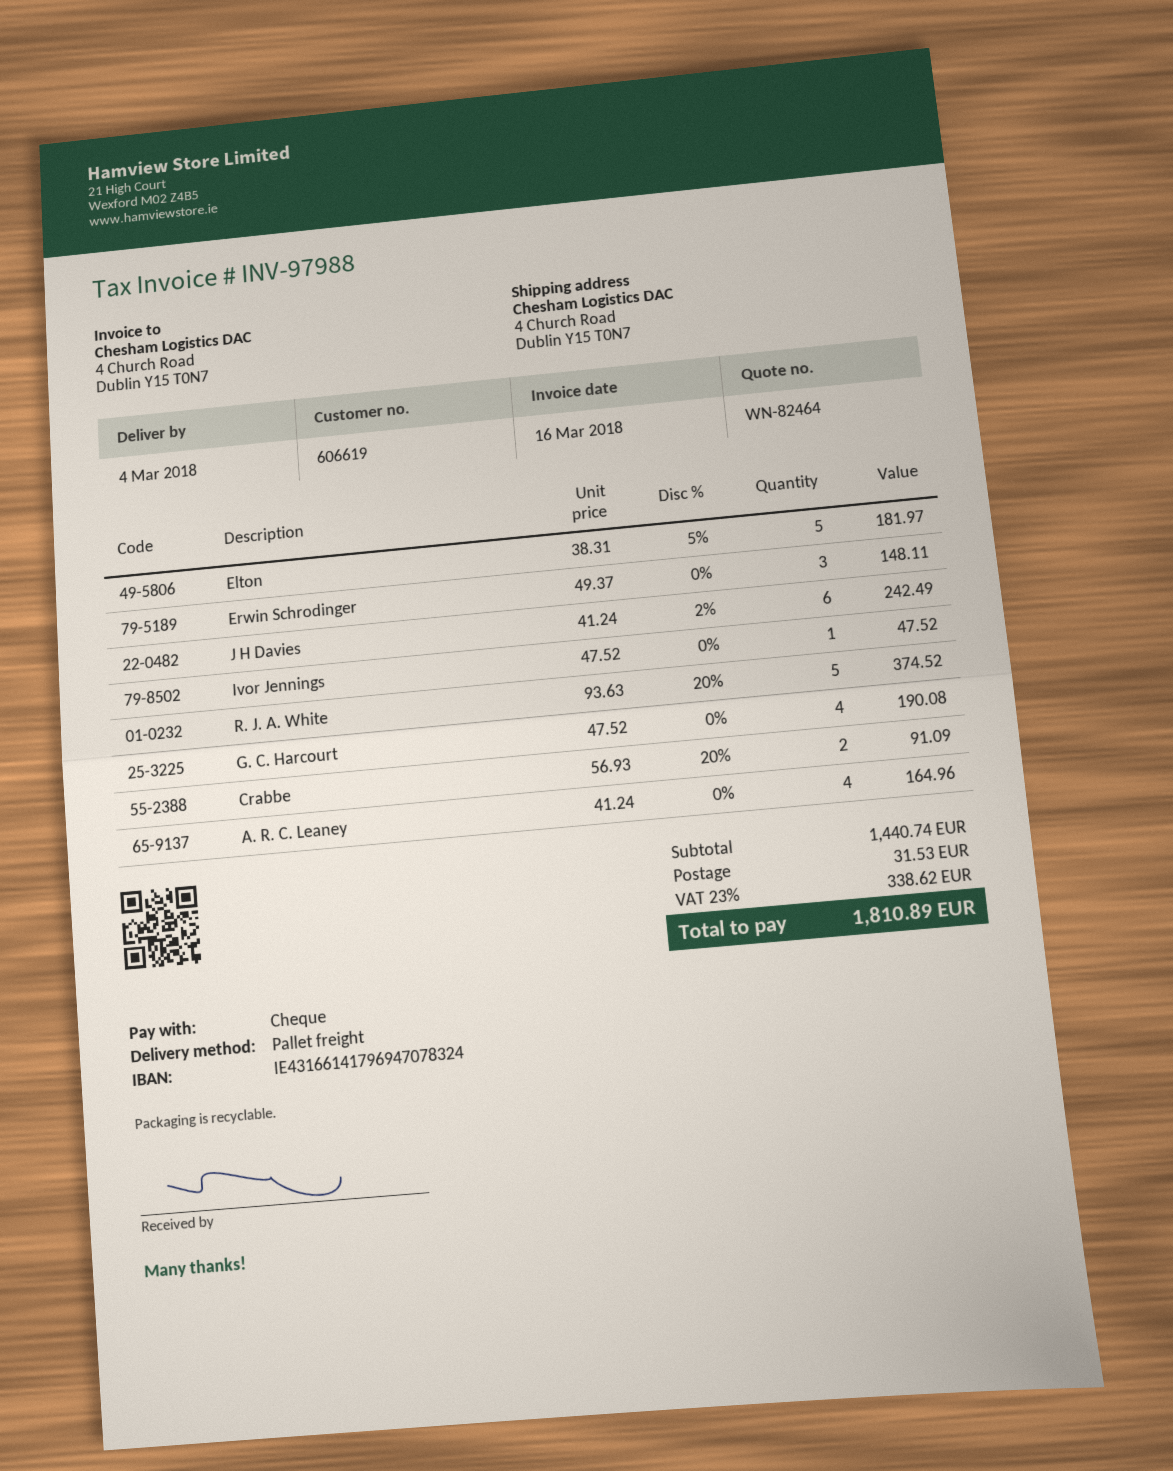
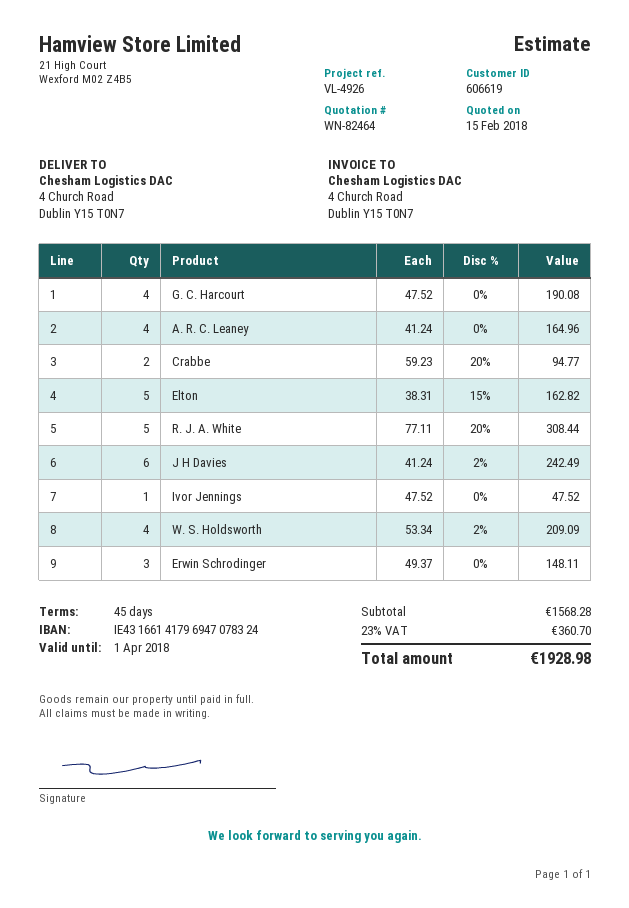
Elton: 5 x 38.31 - 5% = 181.97 -> 5 x 38.31 - 15% = 162.82
R. J. A. White: 5 x 93.63 - 20% = 374.52 -> 5 x 77.11 - 20% = 308.44
Crabbe: 2 x 56.93 - 20% = 91.09 -> 2 x 59.23 - 20% = 94.77
W. S. Holdsworth: none -> 4 x 53.34 - 2% = 209.09
subtotal: 1440.74 -> 1568.28
shipping: 31.53 -> none
tax: 23% = 338.62 -> 23% = 360.70
total: 1810.89 -> 1928.98

